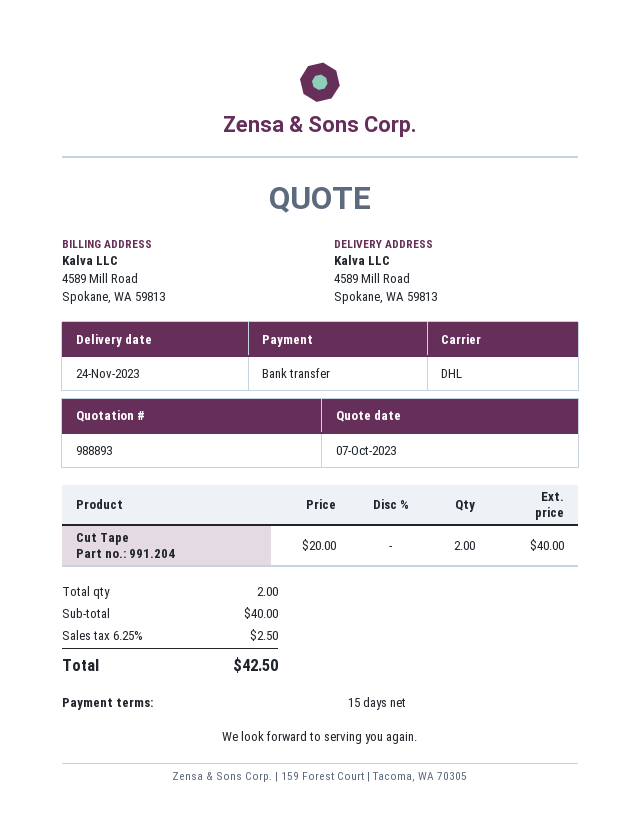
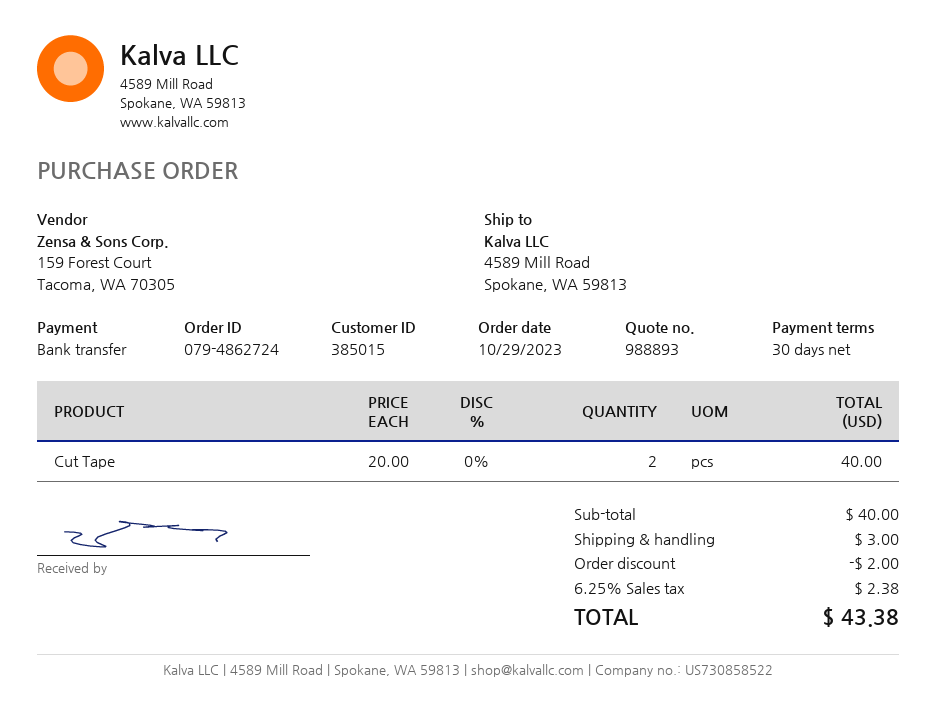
payment terms: 15 days -> 30 days
discount: none -> 2.00
shipping: none -> 3.00
tax: 6.25% = 2.50 -> 6.25% = 2.38
total: 42.50 -> 43.38

